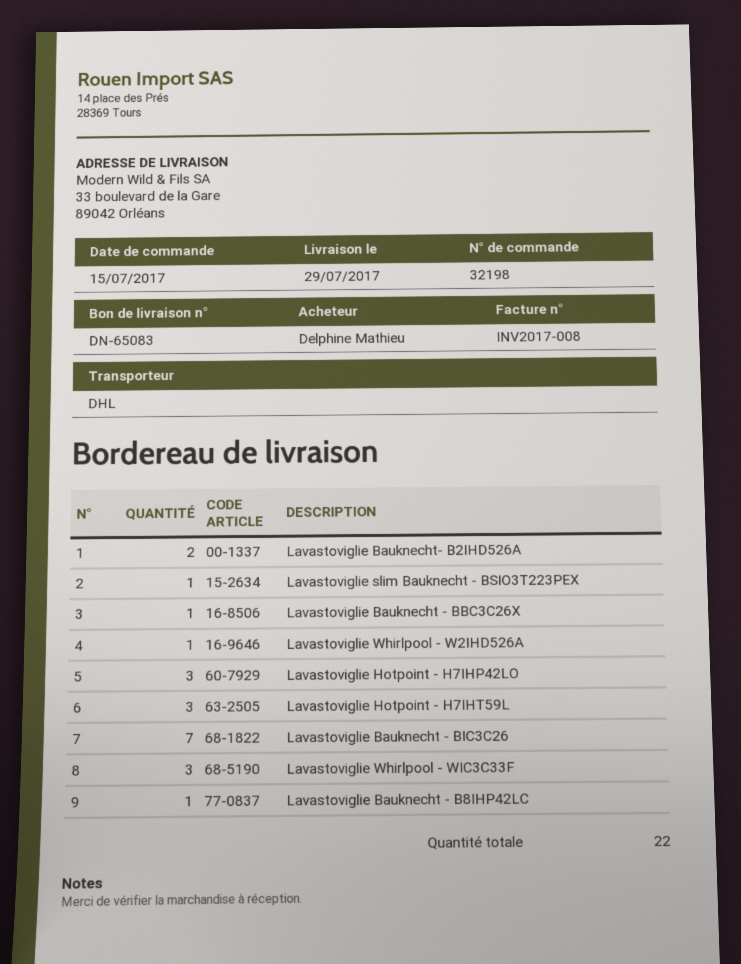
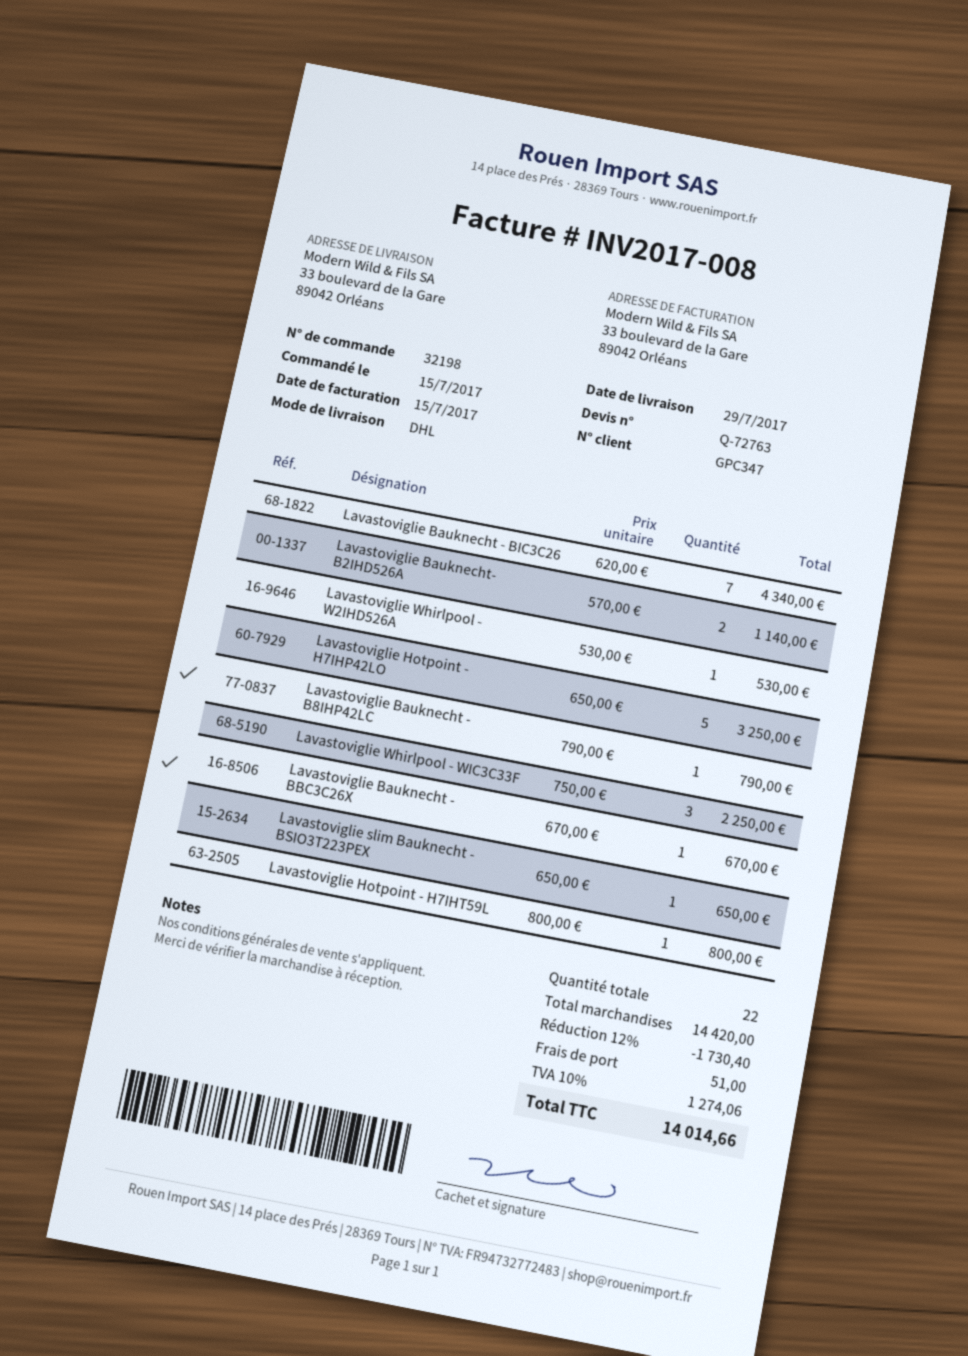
Lavastoviglie Hotpoint - H7IHP42LO: 3 -> 5
Lavastoviglie Hotpoint - H7IHT59L: 3 -> 1

